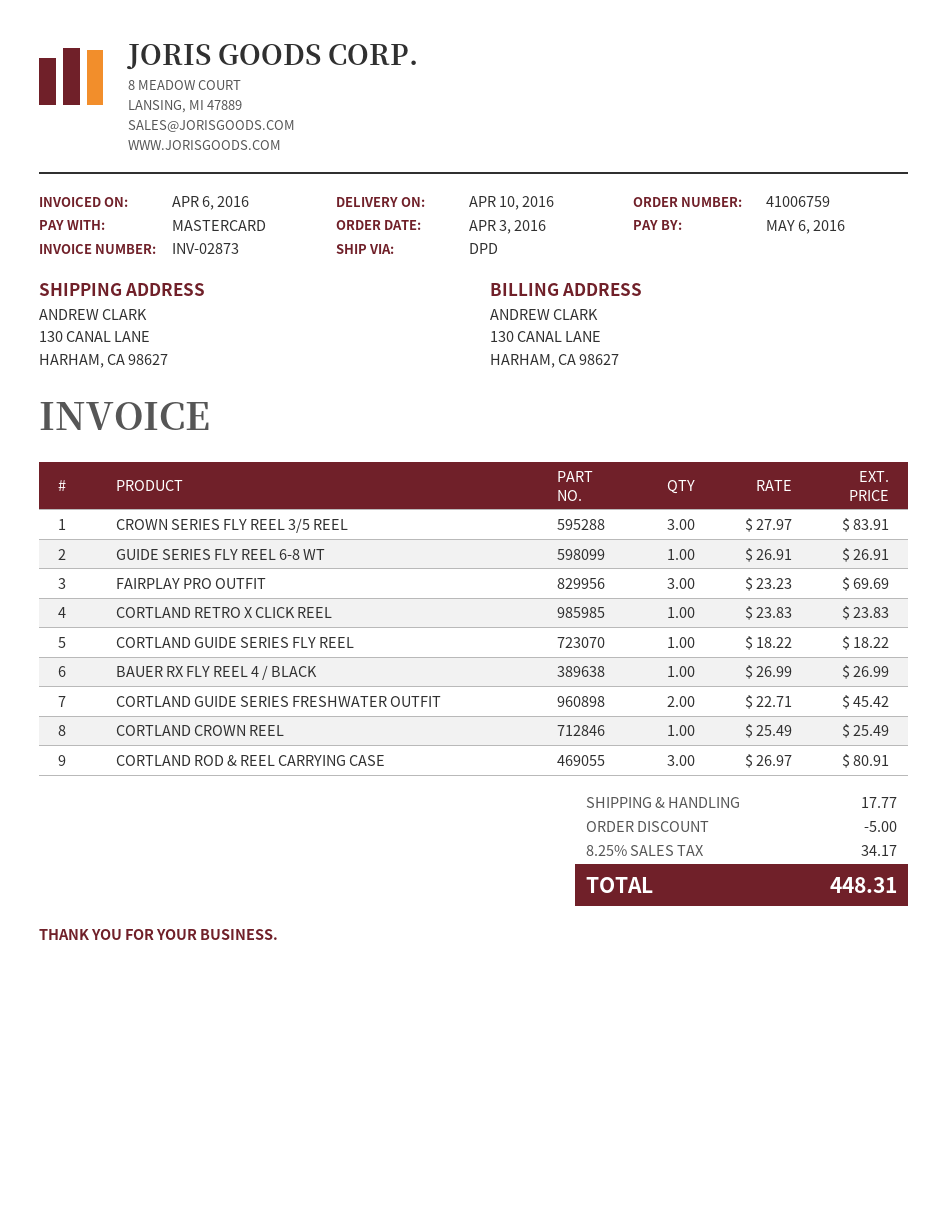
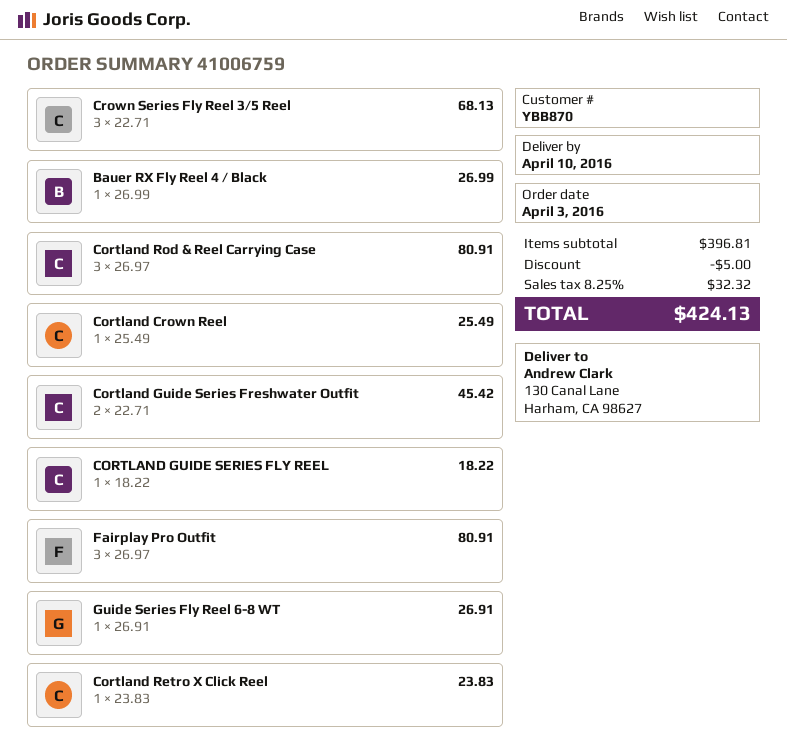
CROWN SERIES FLY REEL 3/5 REEL: 3 x 27.97 = 83.91 -> 3 x 22.71 = 68.13
FAIRPLAY PRO OUTFIT: 3 x 23.23 = 69.69 -> 3 x 26.97 = 80.91
shipping: 17.77 -> none
tax: 8.25% = 34.17 -> 8.25% = 32.32
total: 448.31 -> 424.13

